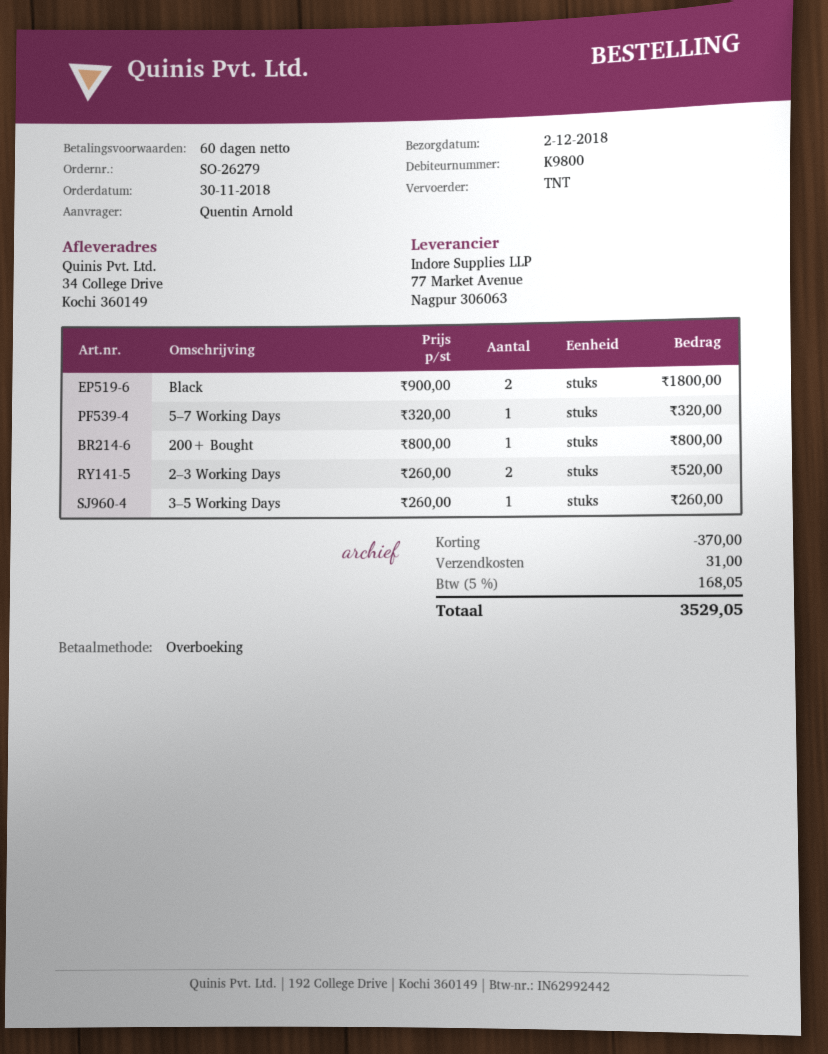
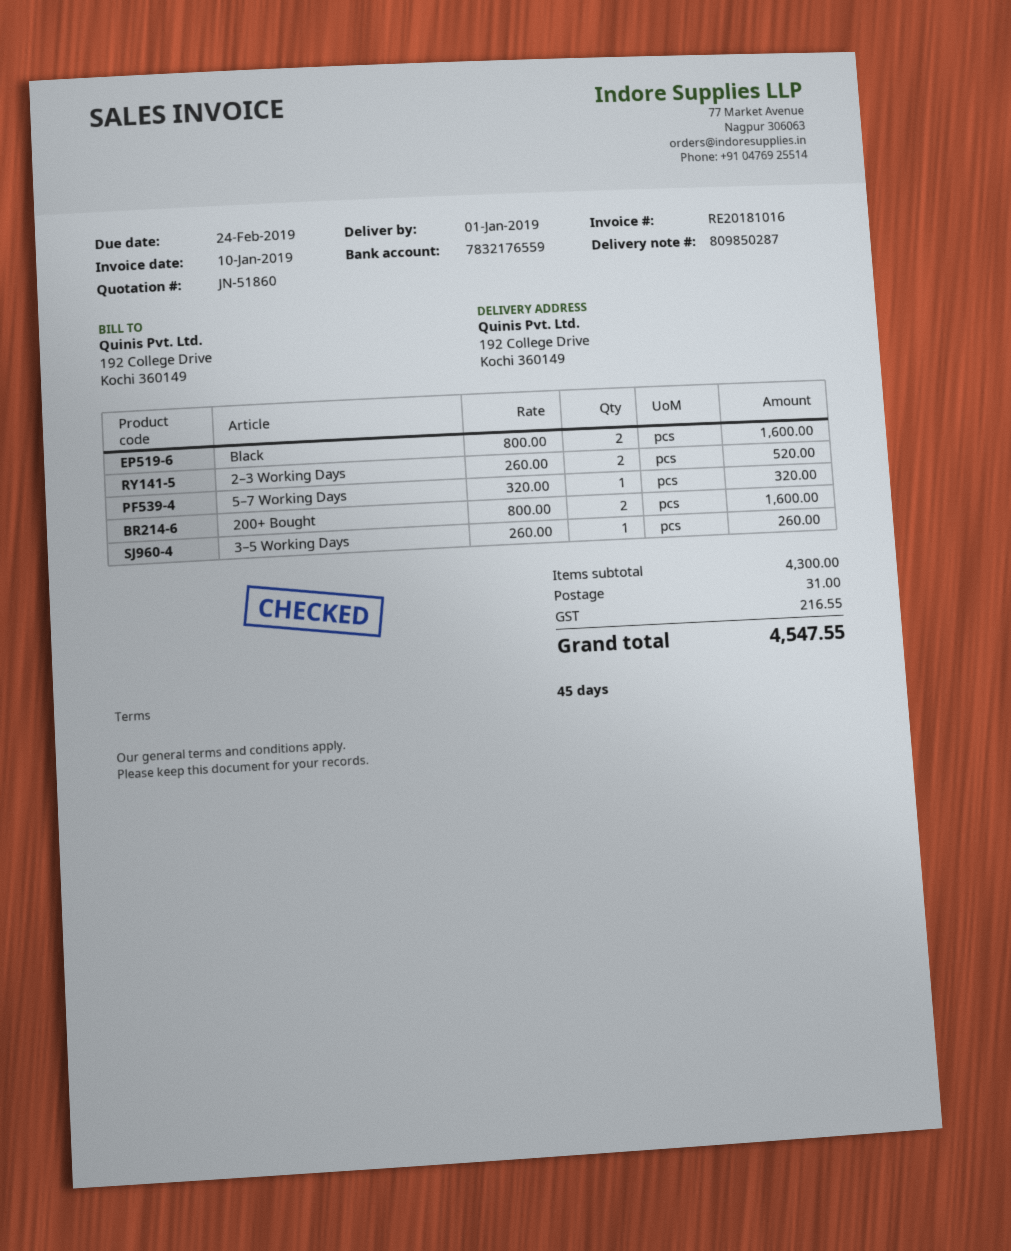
delivery date: 2018-12-02 -> 2019-01-01
payment terms: 60 days -> 45 days
ship to: 34 College Drive, Kochi 360149 -> 192 College Drive, Kochi 360149
Black: 2 x 900.00 = 1800.00 -> 2 x 800.00 = 1600.00
200+ Bought: 1 x 800.00 = 800.00 -> 2 x 800.00 = 1600.00
discount: 370.00 -> none
tax: 168.05 -> 216.55
total: 3529.05 -> 4547.55

